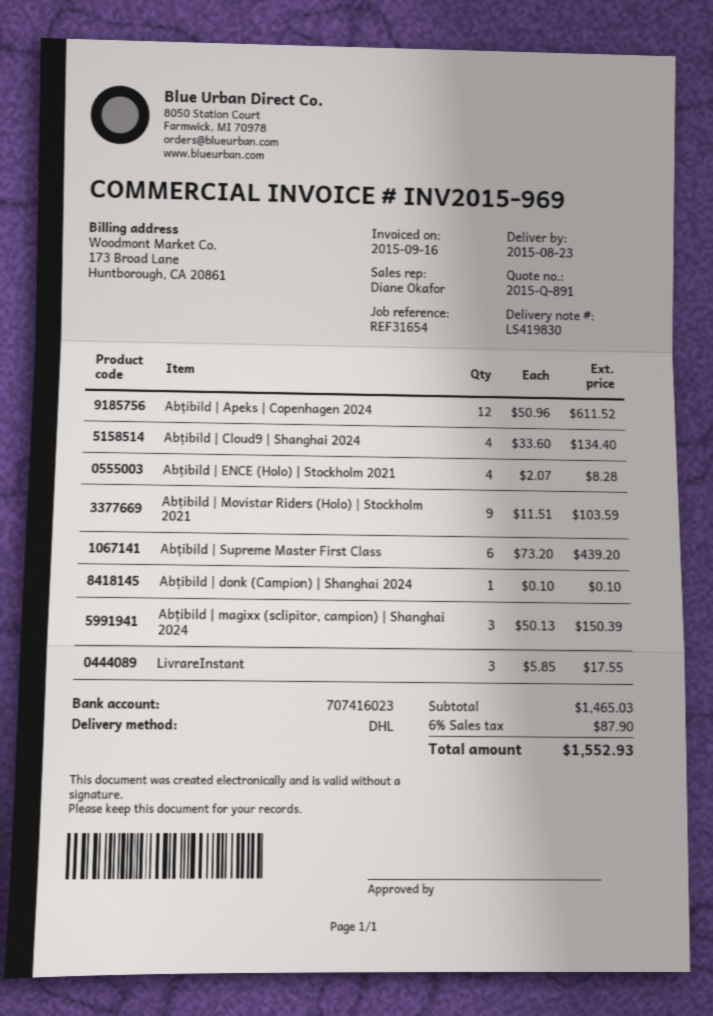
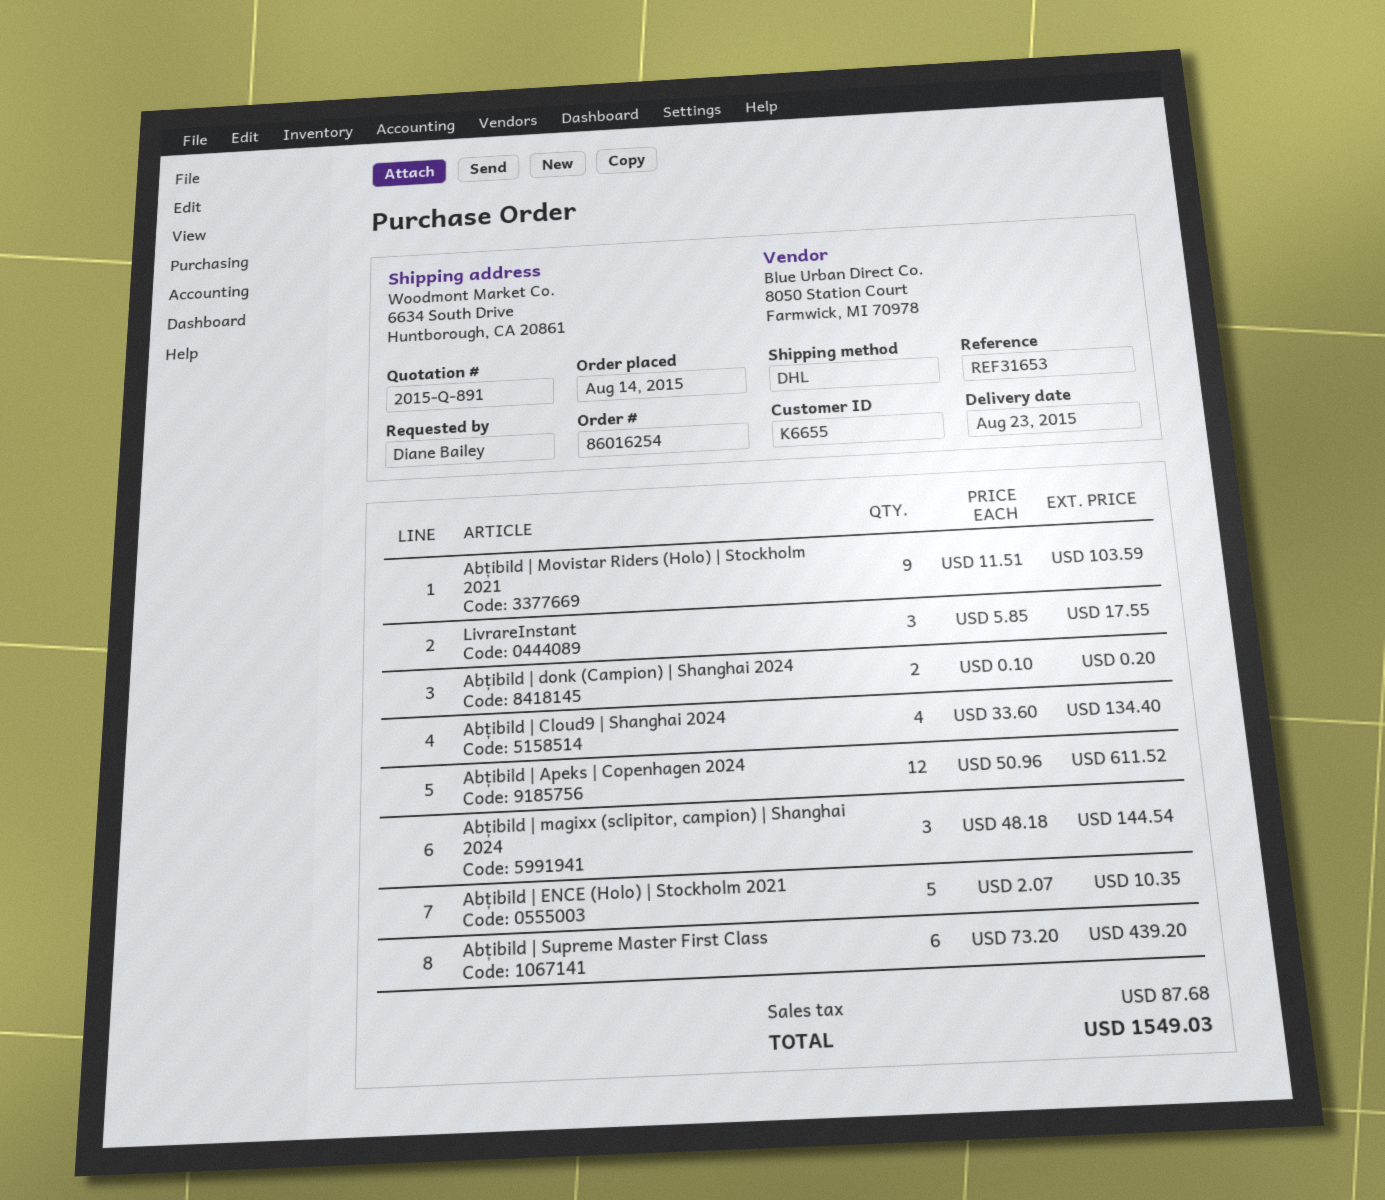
reference: REF31654 -> REF31653
Abțibild | ENCE (Holo) | Stockholm 2021: 4 x 2.07 = 8.28 -> 5 x 2.07 = 10.35
Abțibild | donk (Campion) | Shanghai 2024: 1 x 0.10 = 0.10 -> 2 x 0.10 = 0.20
Abțibild | magixx (sclipitor, campion) | Shanghai 2024: 3 x 50.13 = 150.39 -> 3 x 48.18 = 144.54
tax: 87.90 -> 87.68
total: 1552.93 -> 1549.03

